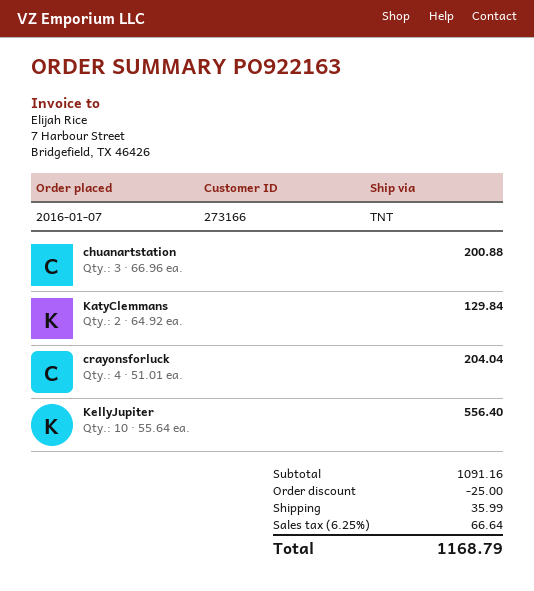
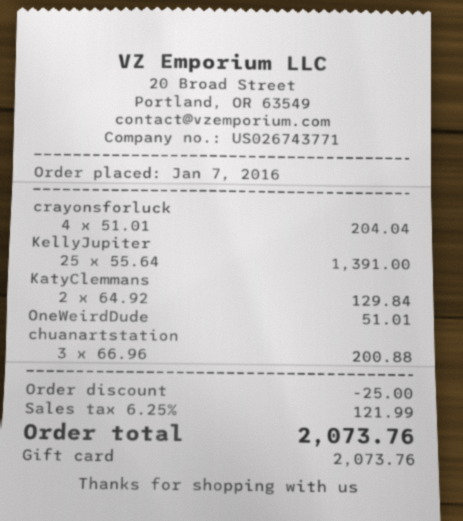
KellyJupiter: 10 x 55.64 = 556.40 -> 25 x 55.64 = 1391.00
OneWeirdDude: none -> 1 x 51.01 = 51.01
shipping: 35.99 -> none
tax: 6.25% = 66.64 -> 6.25% = 121.99
total: 1168.79 -> 2073.76

